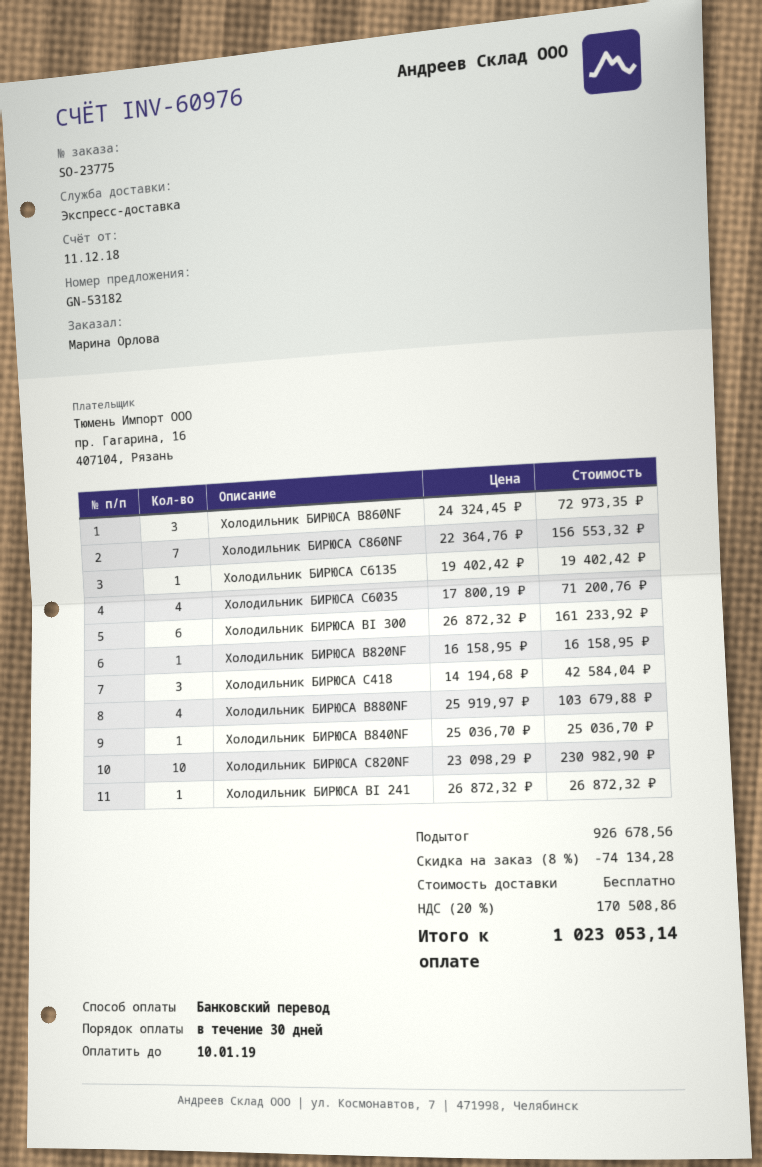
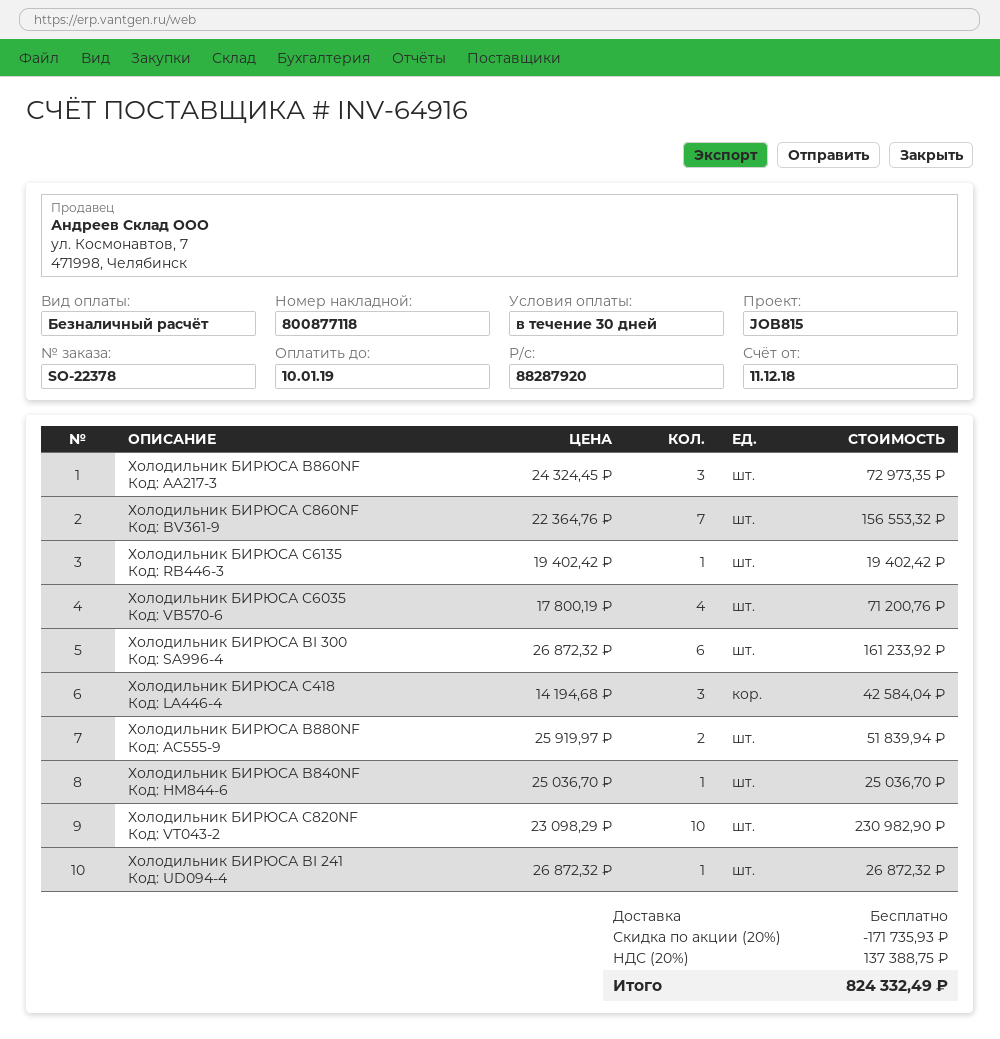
order number: SO-23775 -> SO-22378
invoice number: INV-60976 -> INV-64916
Холодильник БИРЮСА B820NF: 1 x 16158.95 = 16158.95 -> none
Холодильник БИРЮСА B880NF: 4 x 25919.97 = 103679.88 -> 2 x 25919.97 = 51839.94
discount: 8% = 74134.28 -> 20% = 171735.93
tax: 20% = 170508.86 -> 20% = 137388.75
total: 1023053.14 -> 824332.49

